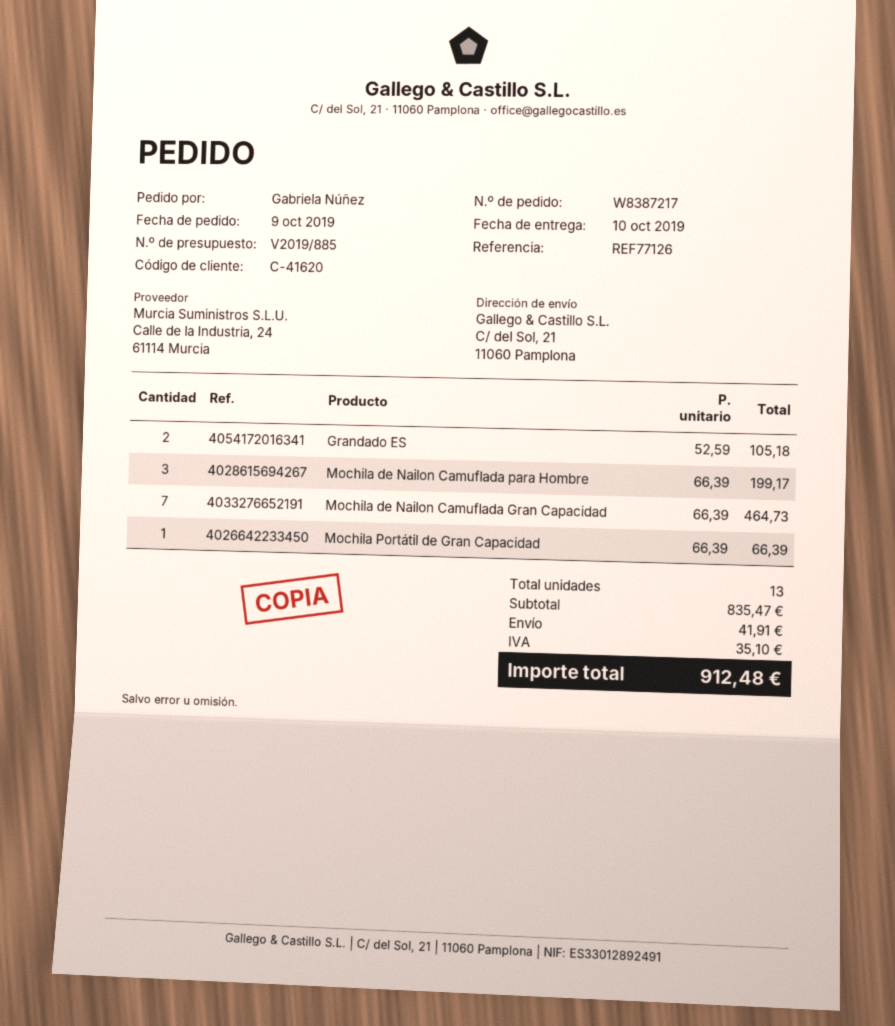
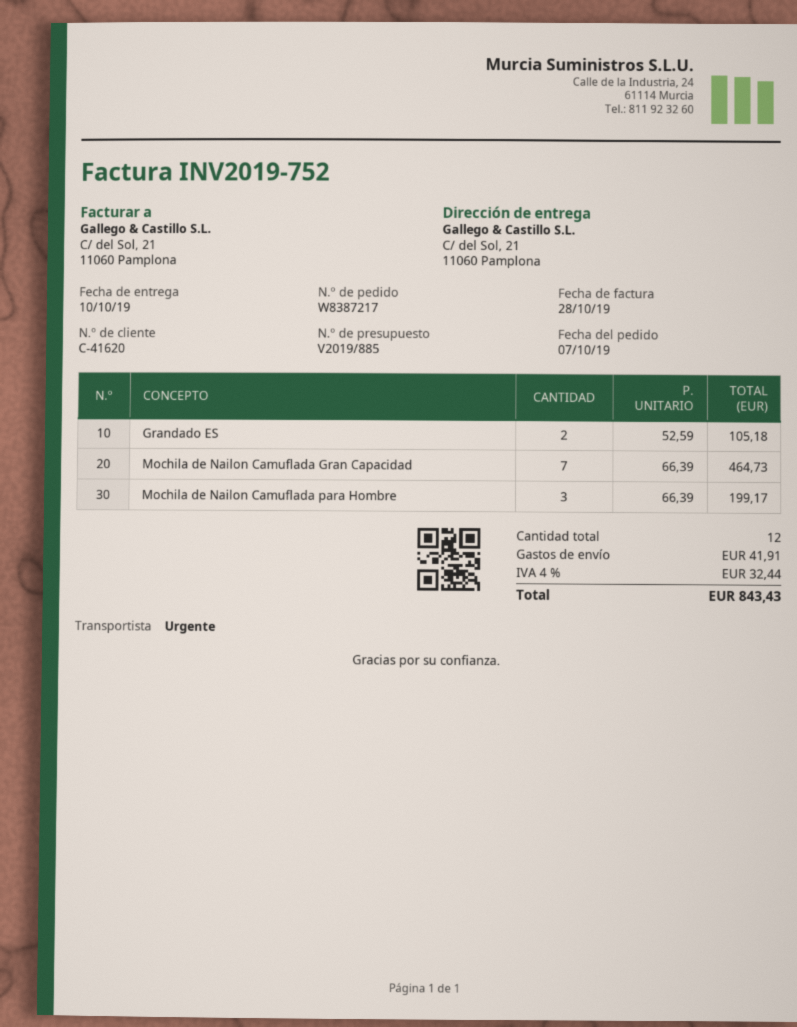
order date: 2019-10-09 -> 2019-10-07
Mochila Portátil de Gran Capacidad: 1 x 66.39 = 66.39 -> none
total quantity: 13 -> 12
tax: 35.10 -> 32.44
total: 912.48 -> 843.43

